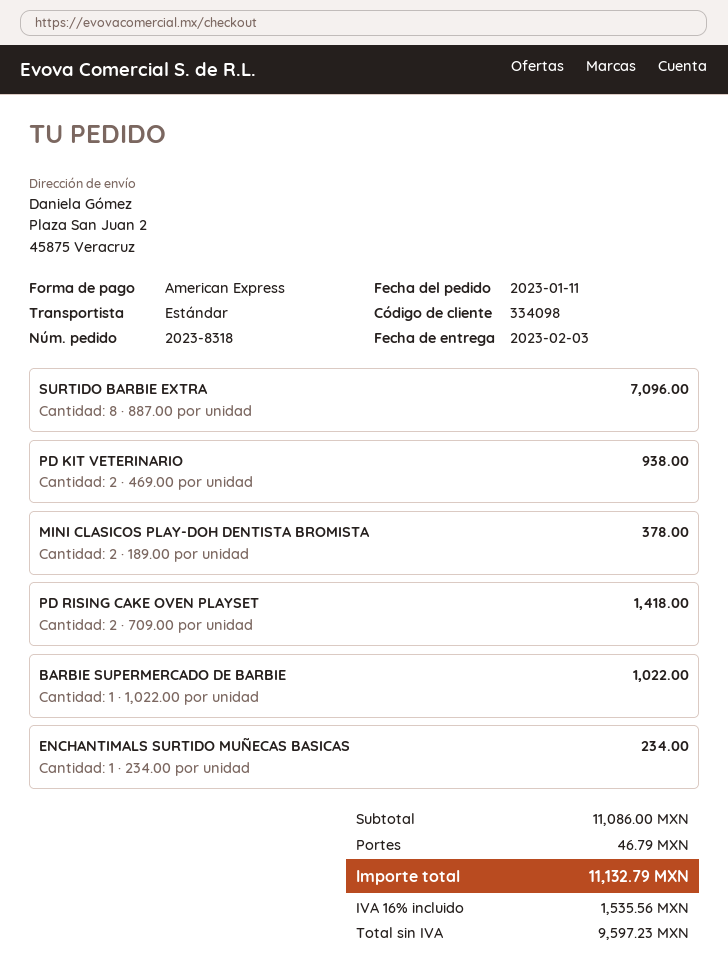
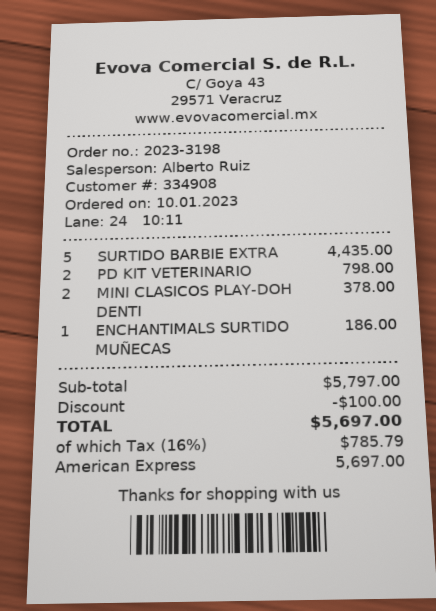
order number: 2023-8318 -> 2023-3198
order date: 2023-01-11 -> 2023-01-10
customer number: 334098 -> 334908
SURTIDO BARBIE EXTRA: 8 for 7096.00 -> 5 for 4435.00
PD KIT VETERINARIO: 2 for 938.00 -> 2 for 798.00
PD RISING CAKE OVEN PLAYSET: 2 for 1418.00 -> none
BARBIE SUPERMERCADO DE BARBIE: 1 for 1022.00 -> none
ENCHANTIMALS SURTIDO MUÑECAS BASICAS: 1 for 234.00 -> 1 for 186.00
subtotal: 11086.00 -> 5797.00
discount: none -> 100.00
shipping: 46.79 -> none
tax: 16% = 1535.56 -> 16% = 785.79
total: 11132.79 -> 5697.00

